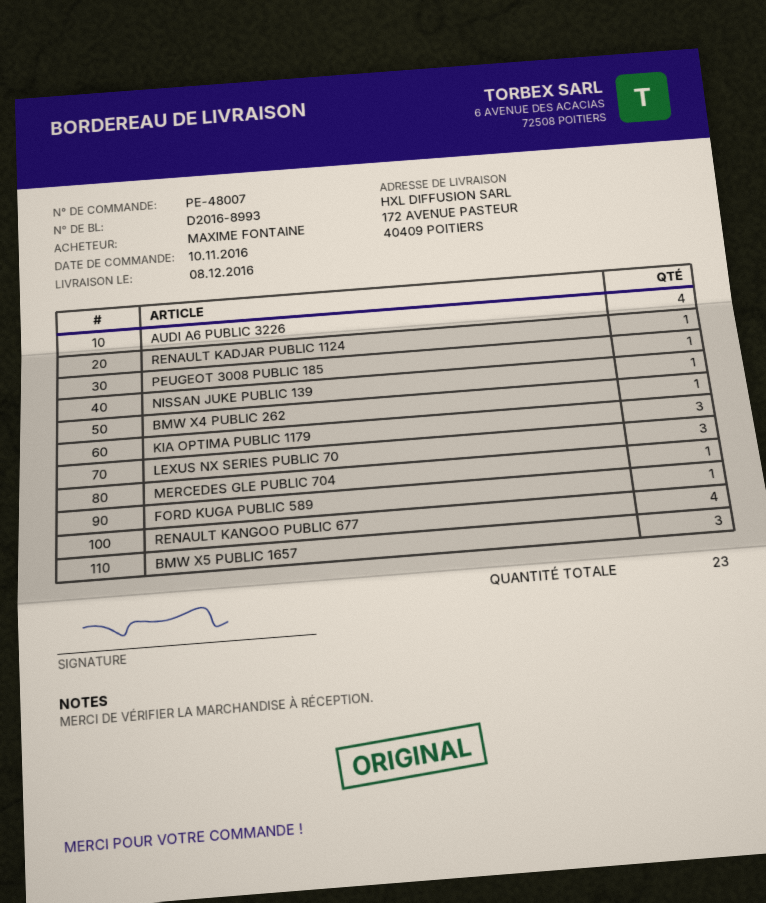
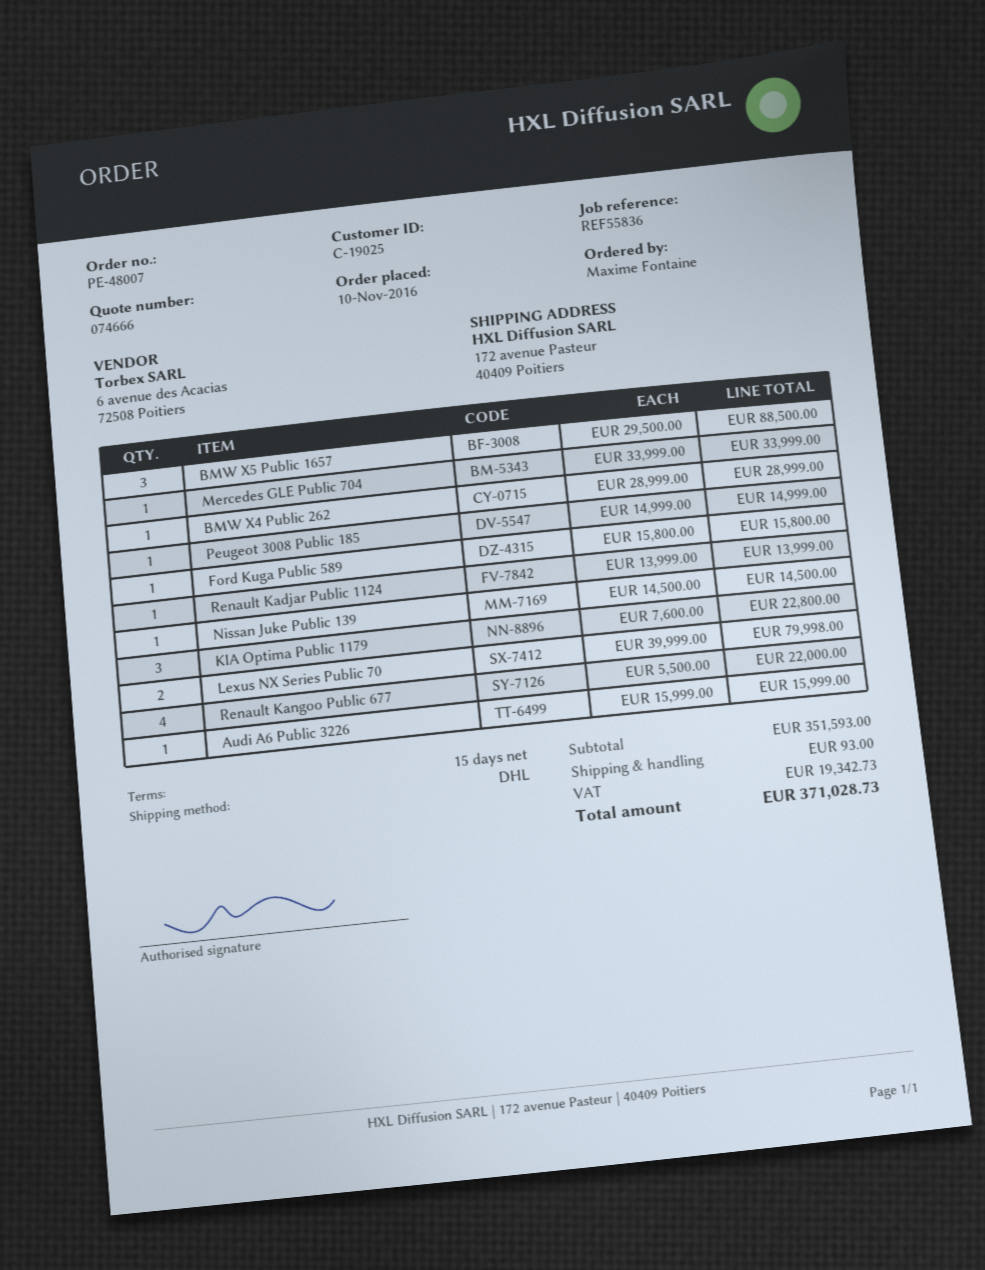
AUDI A6 PUBLIC 3226: 4 -> 1
LEXUS NX SERIES PUBLIC 70: 3 -> 2

